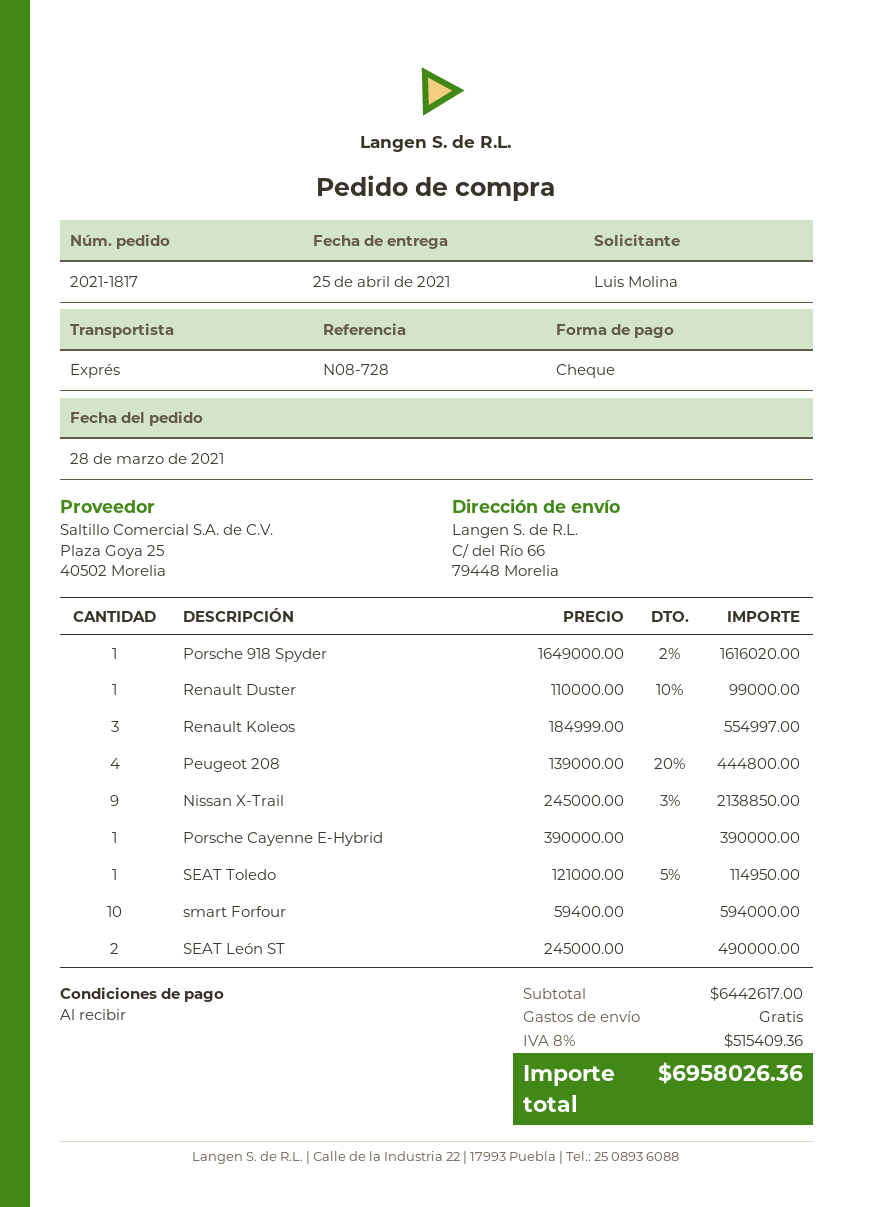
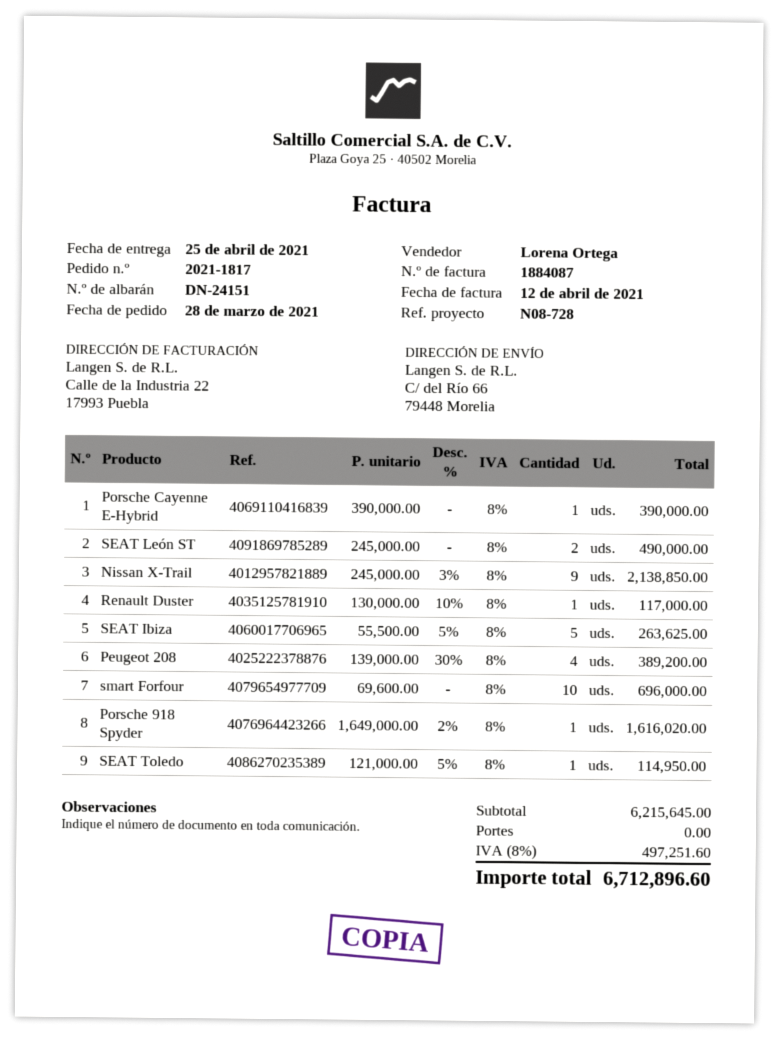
Renault Duster: 1 x 110000.00 - 10% = 99000.00 -> 1 x 130000.00 - 10% = 117000.00
Renault Koleos: 3 x 184999.00 = 554997.00 -> none
Peugeot 208: 4 x 139000.00 - 20% = 444800.00 -> 4 x 139000.00 - 30% = 389200.00
smart Forfour: 10 x 59400.00 = 594000.00 -> 10 x 69600.00 = 696000.00
SEAT Ibiza: none -> 5 x 55500.00 - 5% = 263625.00
subtotal: 6442617.00 -> 6215645.00
tax: 8% = 515409.36 -> 8% = 497251.60
total: 6958026.36 -> 6712896.60

